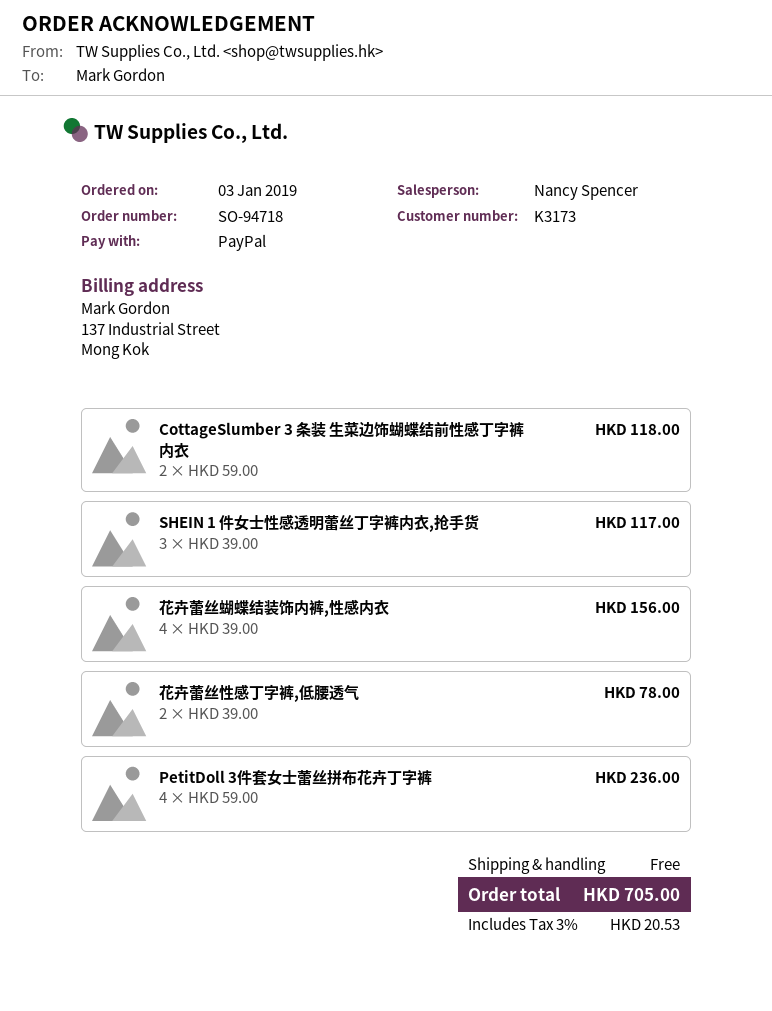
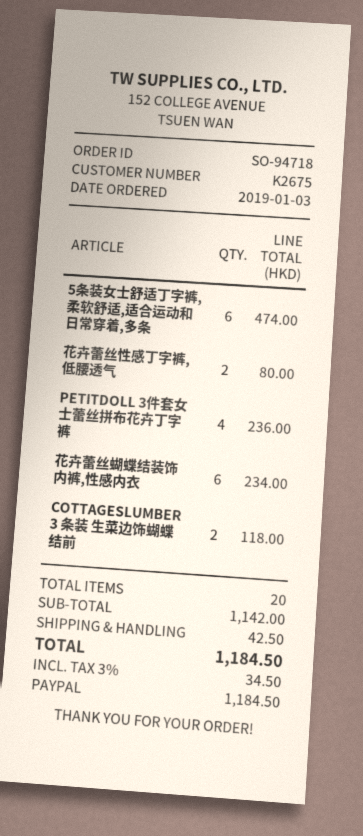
customer number: K3173 -> K2675
SHEIN 1 件女士性感透明蕾丝丁字裤内衣,抢手货: 3 for 117.00 -> none
花卉蕾丝蝴蝶结装饰内裤,性感内衣: 4 for 156.00 -> 6 for 234.00
花卉蕾丝性感丁字裤,低腰透气: 2 for 78.00 -> 2 for 80.00
5条装女士舒适丁字裤,柔软舒适,适合运动和日常穿着,多条: none -> 6 for 474.00
shipping: 0.00 -> 42.50
tax: 3% = 20.53 -> 3% = 34.50
total: 705.00 -> 1184.50

